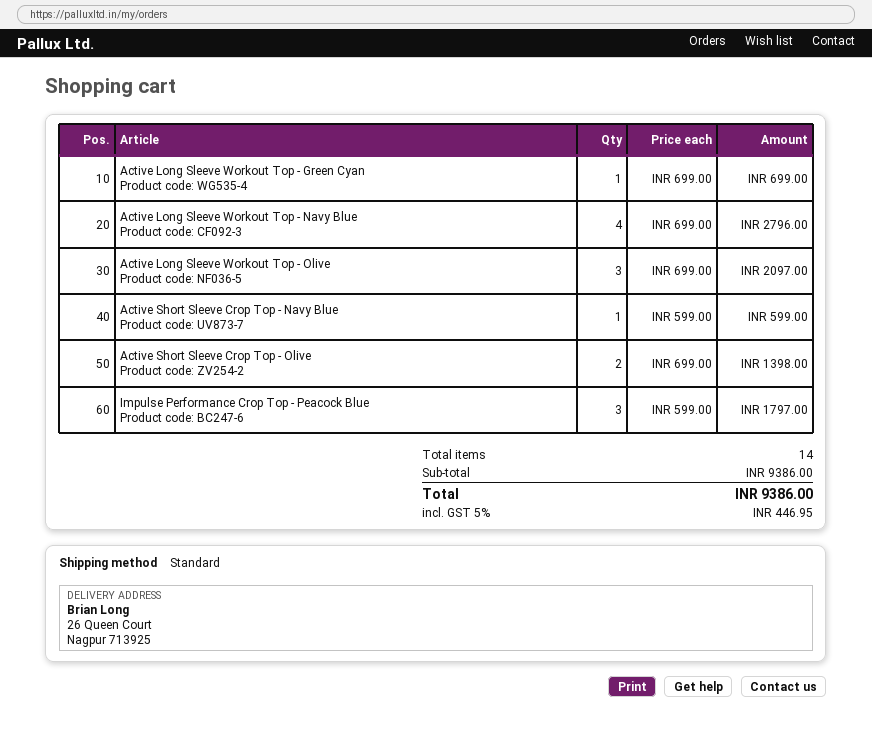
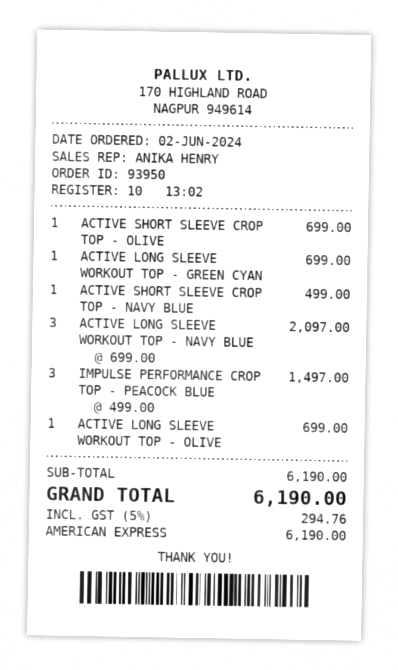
Active Long Sleeve Workout Top - Navy Blue: 4 x 699.00 = 2796.00 -> 3 x 699.00 = 2097.00
Active Long Sleeve Workout Top - Olive: 3 x 699.00 = 2097.00 -> 1 x 699.00 = 699.00
Active Short Sleeve Crop Top - Navy Blue: 1 x 599.00 = 599.00 -> 1 x 499.00 = 499.00
Active Short Sleeve Crop Top - Olive: 2 x 699.00 = 1398.00 -> 1 x 699.00 = 699.00
Impulse Performance Crop Top - Peacock Blue: 3 x 599.00 = 1797.00 -> 3 x 499.00 = 1497.00
subtotal: 9386.00 -> 6190.00
tax: 5% = 446.95 -> 5% = 294.76
total: 9386.00 -> 6190.00

